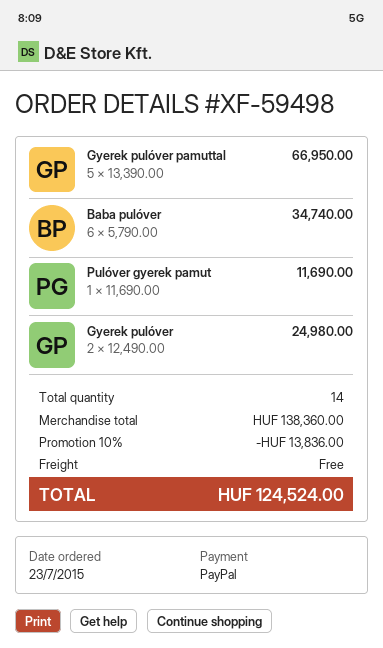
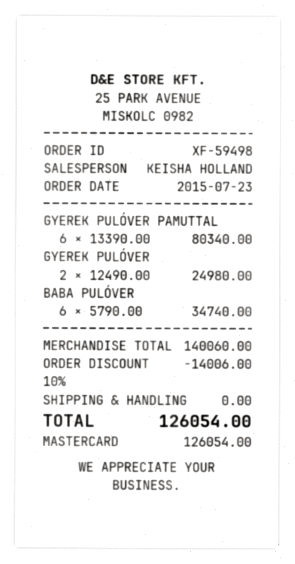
payment method: PayPal -> Mastercard
Gyerek pulóver pamuttal: 5 x 13390.00 = 66950.00 -> 6 x 13390.00 = 80340.00
Pulóver gyerek pamut: 1 x 11690.00 = 11690.00 -> none
subtotal: 138360.00 -> 140060.00
discount: 10% = 13836.00 -> 10% = 14006.00
total: 124524.00 -> 126054.00

